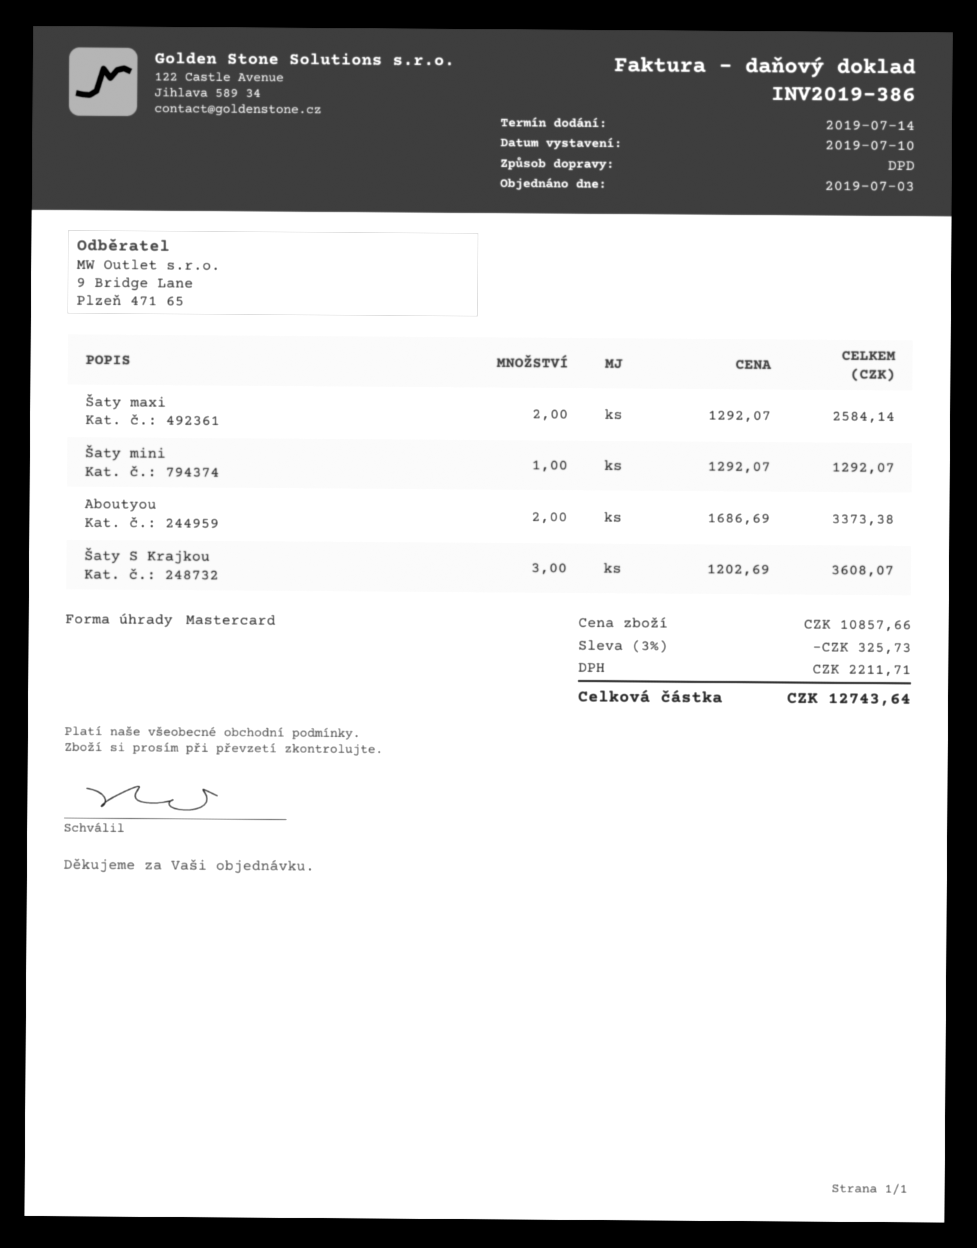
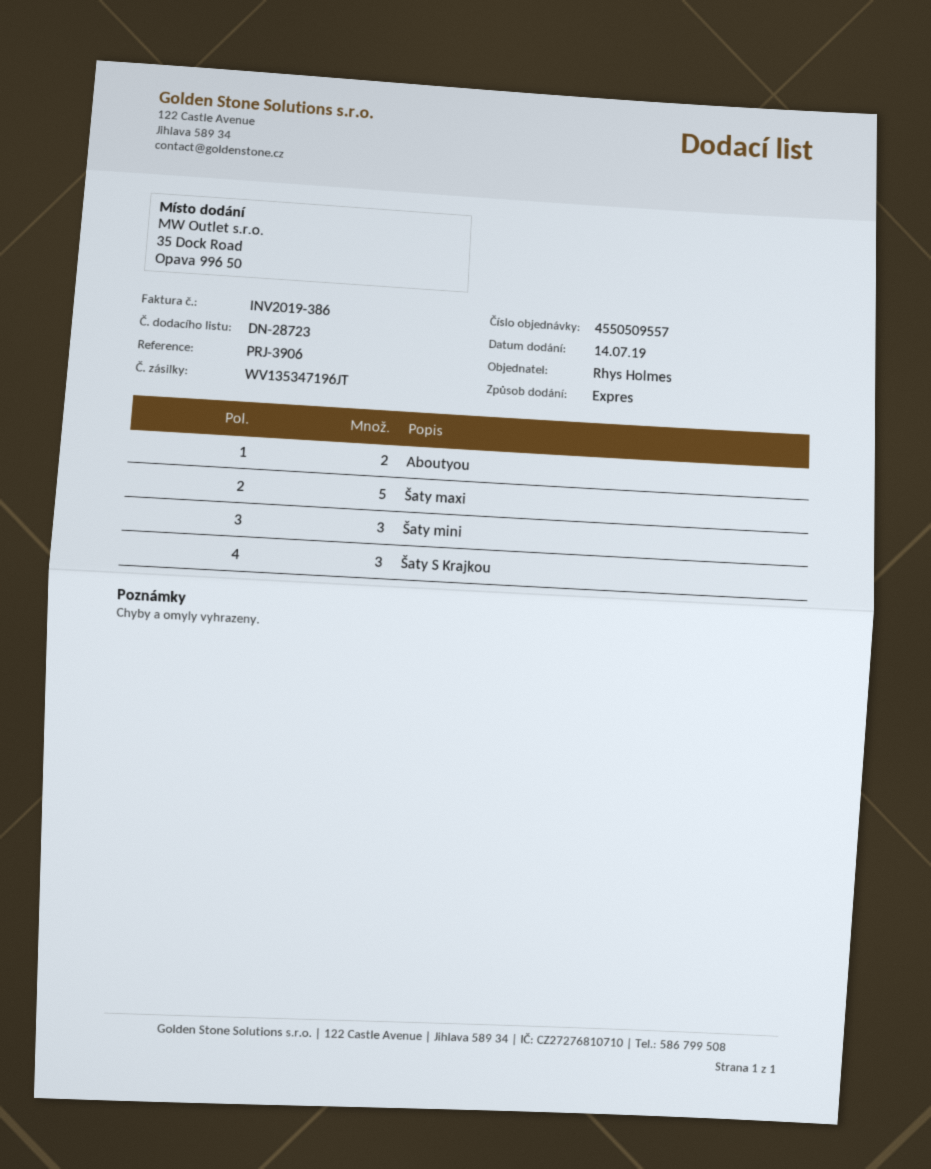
shipping method: DPD -> express
Šaty maxi: 2 -> 5
Šaty mini: 1 -> 3

